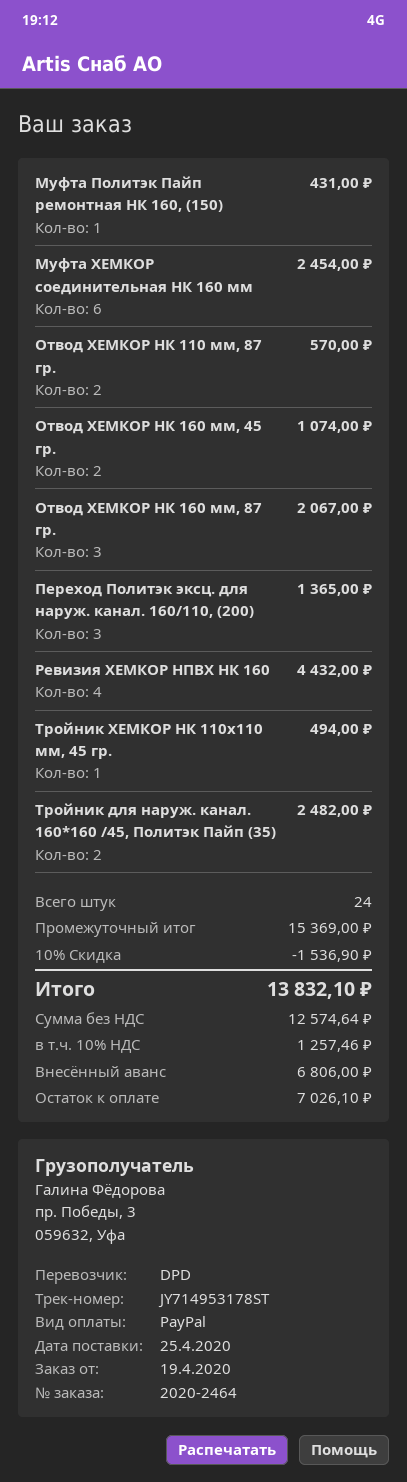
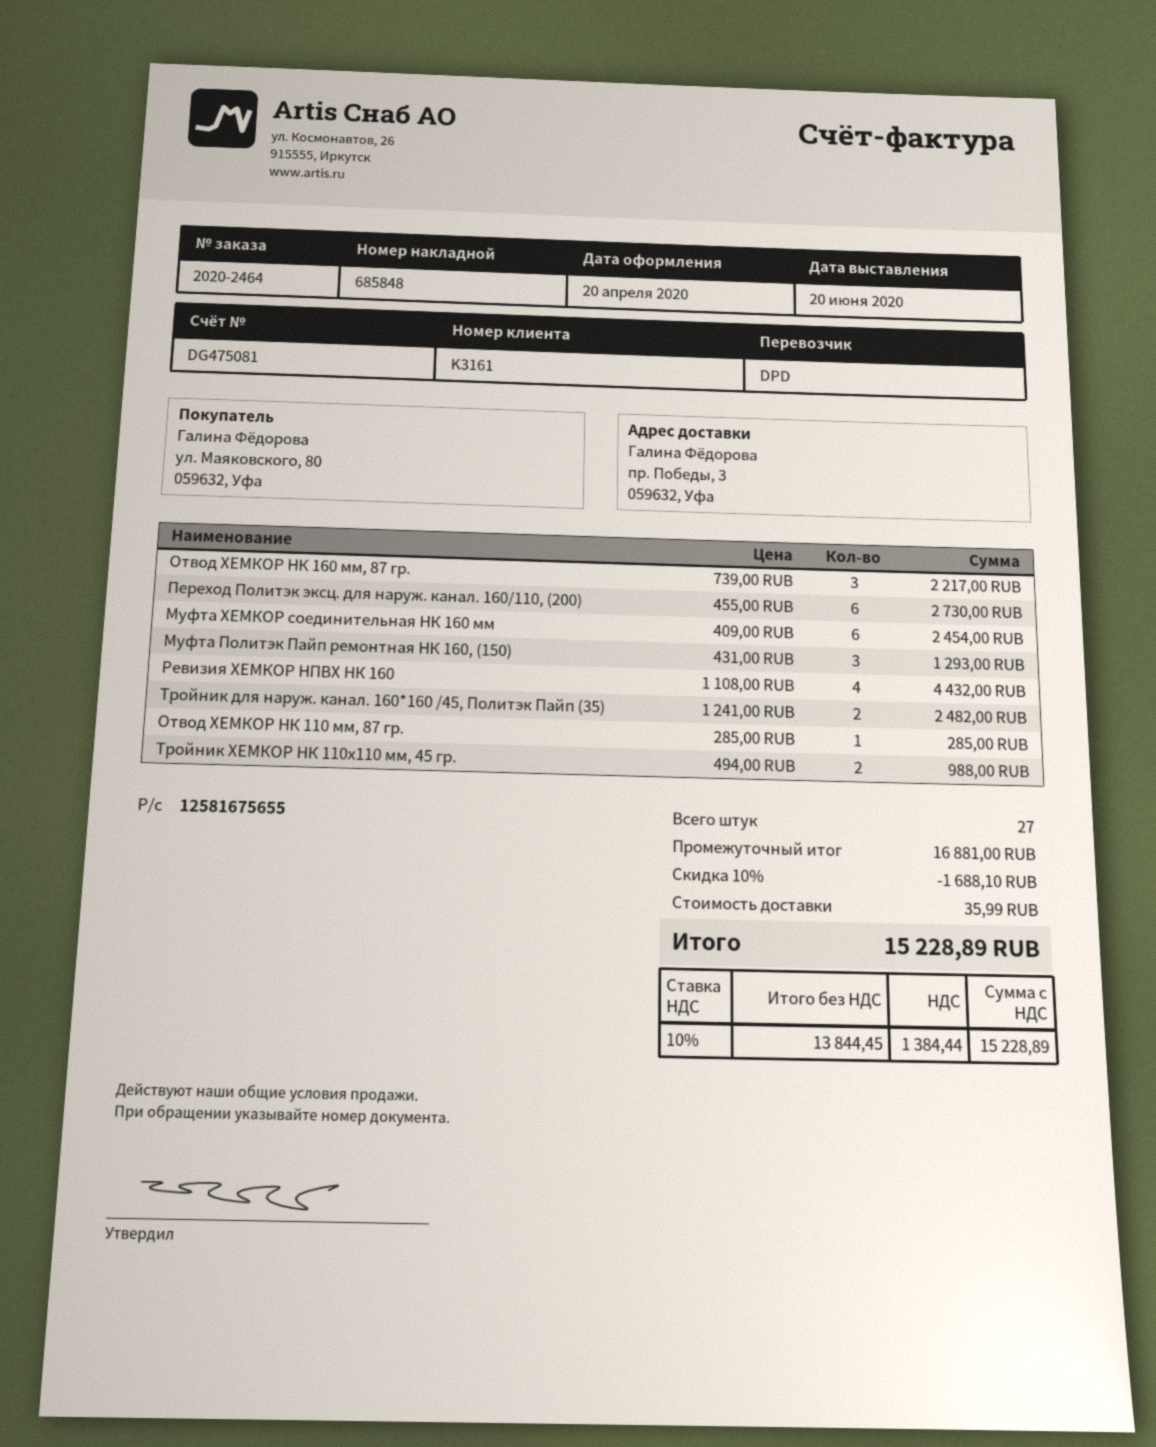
order date: 2020-04-19 -> 2020-04-20
Муфта Политэк Пайп ремонтная НК 160, (150): 1 for 431.00 -> 3 for 1293.00
Отвод ХЕМКОР НК 110 мм, 87 гр.: 2 for 570.00 -> 1 for 285.00
Отвод ХЕМКОР НК 160 мм, 45 гр.: 2 for 1074.00 -> none
Отвод ХЕМКОР НК 160 мм, 87 гр.: 3 for 2067.00 -> 3 for 2217.00
Переход Политэк эксц. для наруж. канал. 160/110, (200): 3 for 1365.00 -> 6 for 2730.00
Тройник ХЕМКОР НК 110х110 мм, 45 гр.: 1 for 494.00 -> 2 for 988.00
total quantity: 24 -> 27
subtotal: 15369.00 -> 16881.00
discount: 10% = 1536.90 -> 10% = 1688.10
shipping: none -> 35.99
net: 12574.64 -> 13844.45
tax: 10% = 1257.46 -> 10% = 1384.44
total: 13832.10 -> 15228.89

